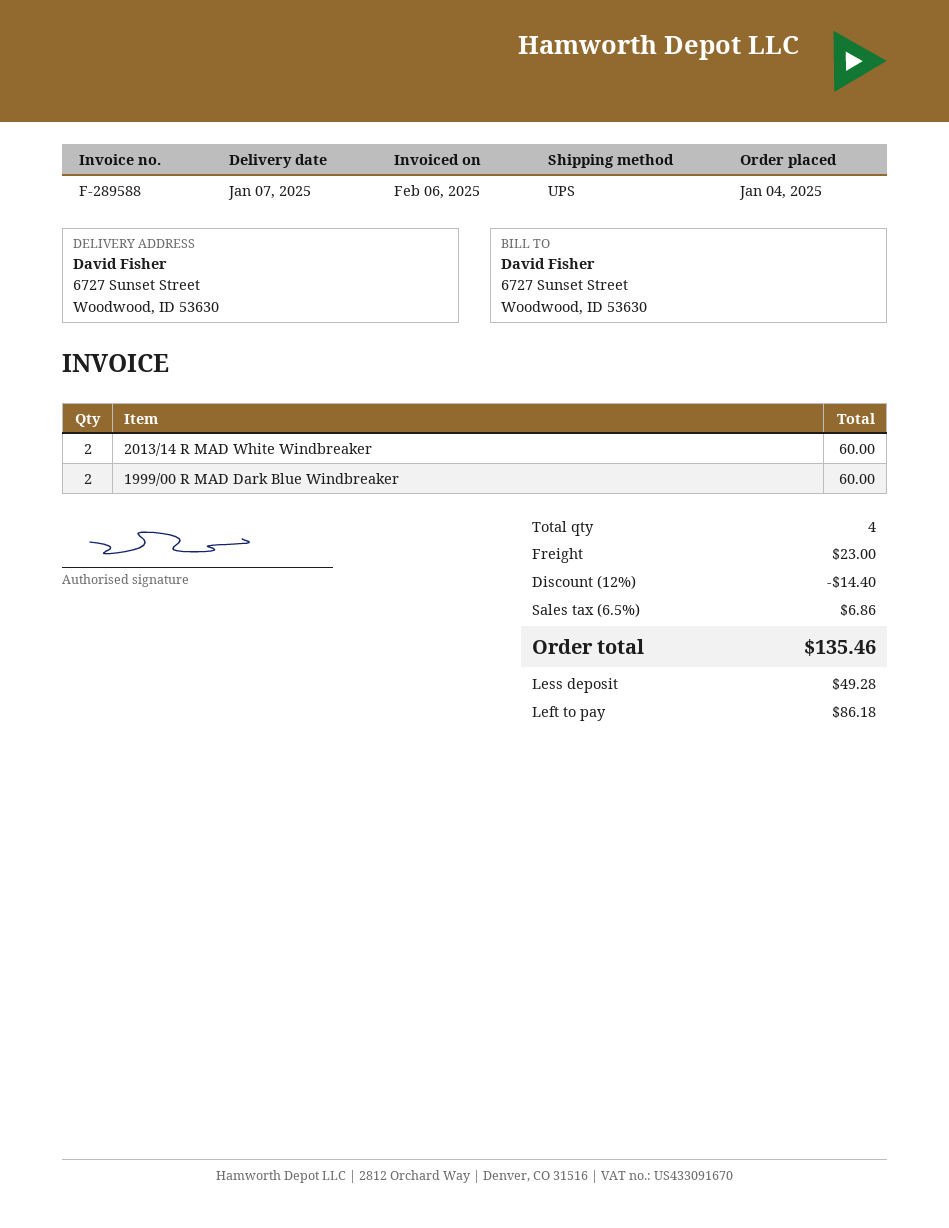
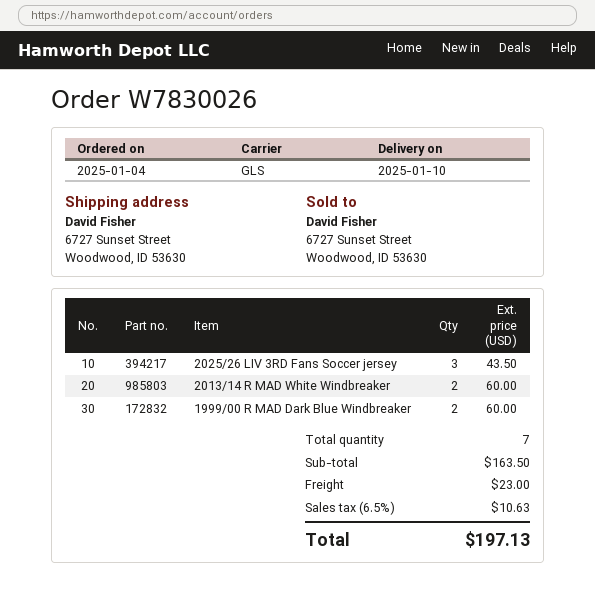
delivery date: 2025-01-07 -> 2025-01-10
shipping method: UPS -> GLS
2025/26 LIV 3RD Fans Soccer jersey: none -> 3 for 43.50
total quantity: 4 -> 7
discount: 12% = 14.40 -> none
tax: 6.5% = 6.86 -> 6.5% = 10.63
total: 135.46 -> 197.13

